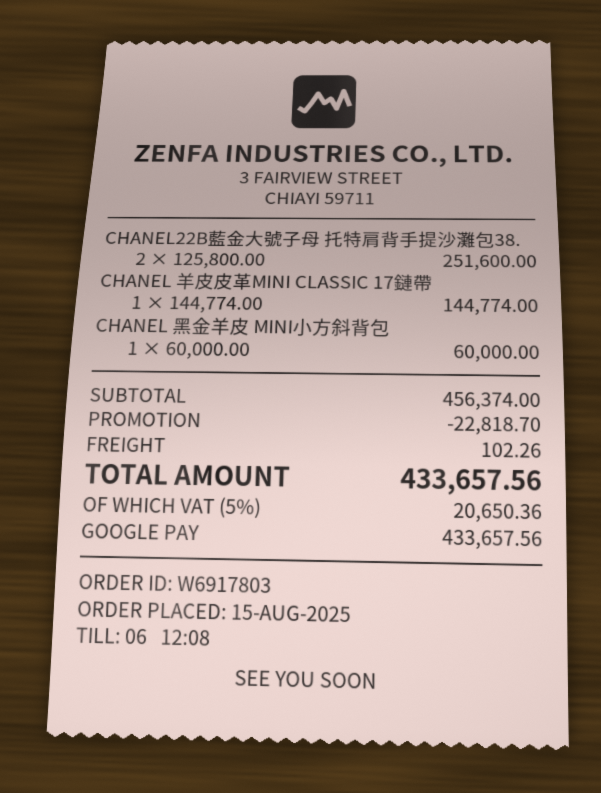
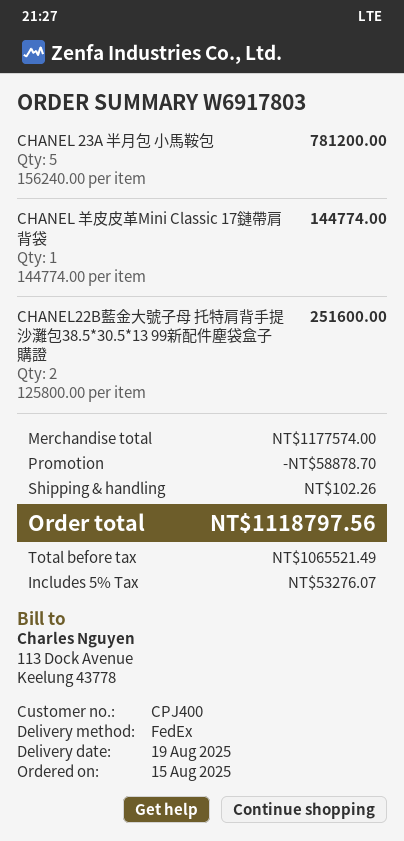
CHANEL 黑金羊皮 MINI小方斜背包: 1 x 60000.00 = 60000.00 -> none
CHANEL 23A 半月包 小馬鞍包: none -> 5 x 156240.00 = 781200.00
subtotal: 456374.00 -> 1177574.00
discount: 22818.70 -> 58878.70
tax: 5% = 20650.36 -> 5% = 53276.07
total: 433657.56 -> 1118797.56

